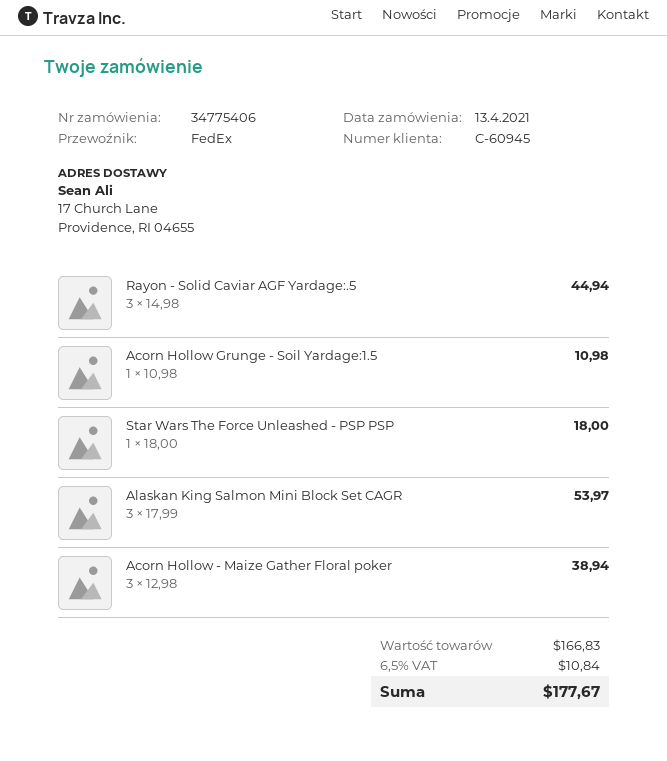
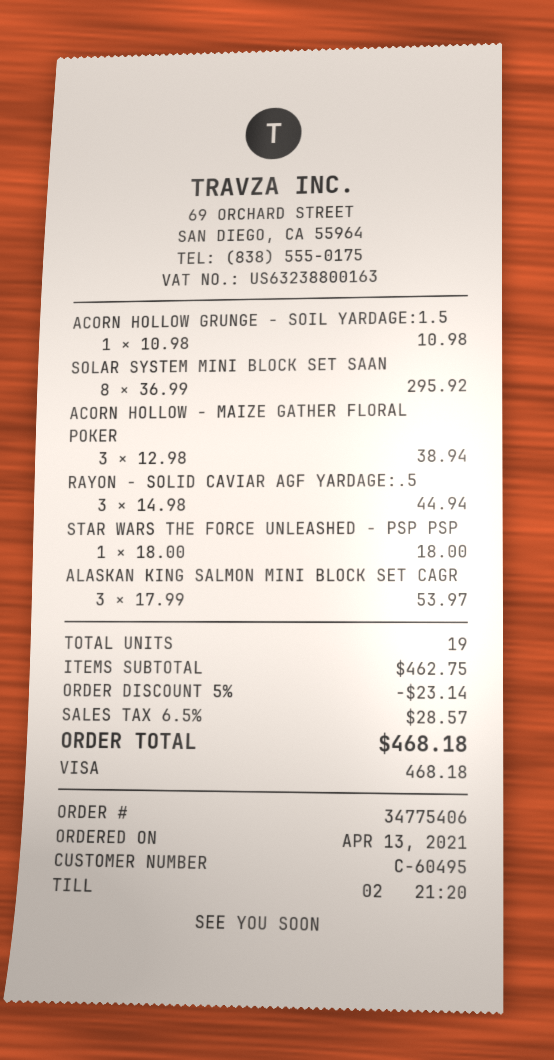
customer number: C-60945 -> C-60495
SOLAR SYSTEM MINI BLOCK SET SAAN: none -> 8 x 36.99 = 295.92
subtotal: 166.83 -> 462.75
discount: none -> 5% = 23.14
tax: 6.5% = 10.84 -> 6.5% = 28.57
total: 177.67 -> 468.18

